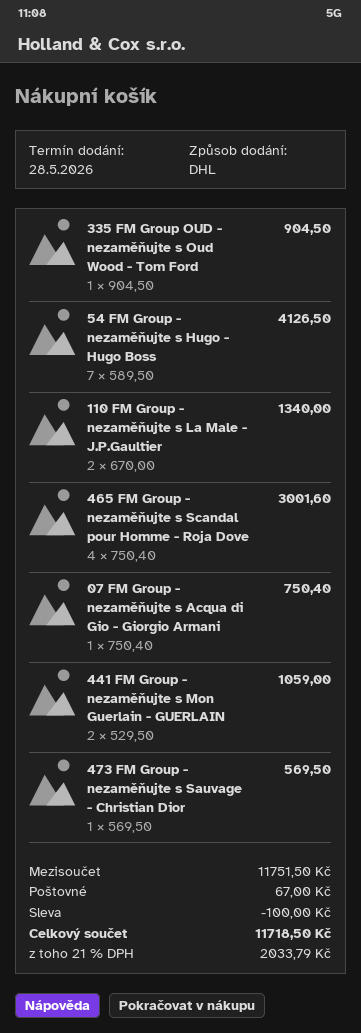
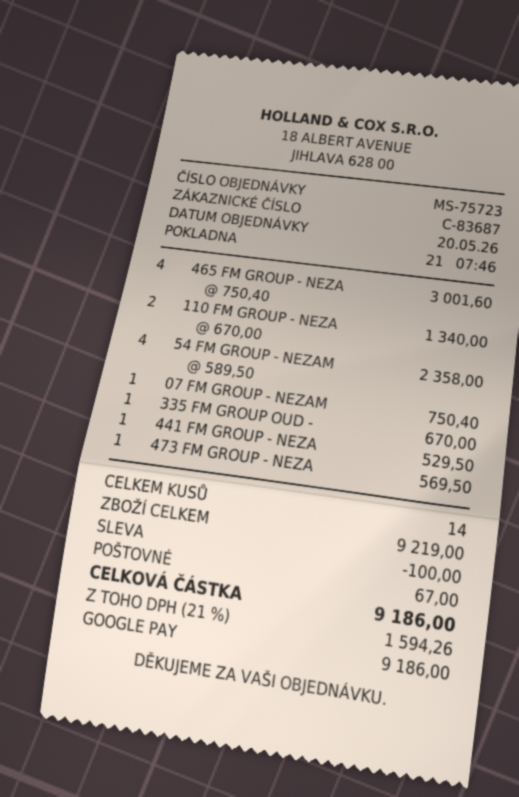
335 FM Group OUD - nezaměňujte s Oud Wood - Tom Ford: 1 x 904.50 = 904.50 -> 1 x 670.00 = 670.00
54 FM Group - nezaměňujte s Hugo - Hugo Boss: 7 x 589.50 = 4126.50 -> 4 x 589.50 = 2358.00
441 FM Group - nezaměňujte s Mon Guerlain - GUERLAIN: 2 x 529.50 = 1059.00 -> 1 x 529.50 = 529.50
subtotal: 11751.50 -> 9219.00
tax: 21% = 2033.79 -> 21% = 1594.26
total: 11718.50 -> 9186.00

